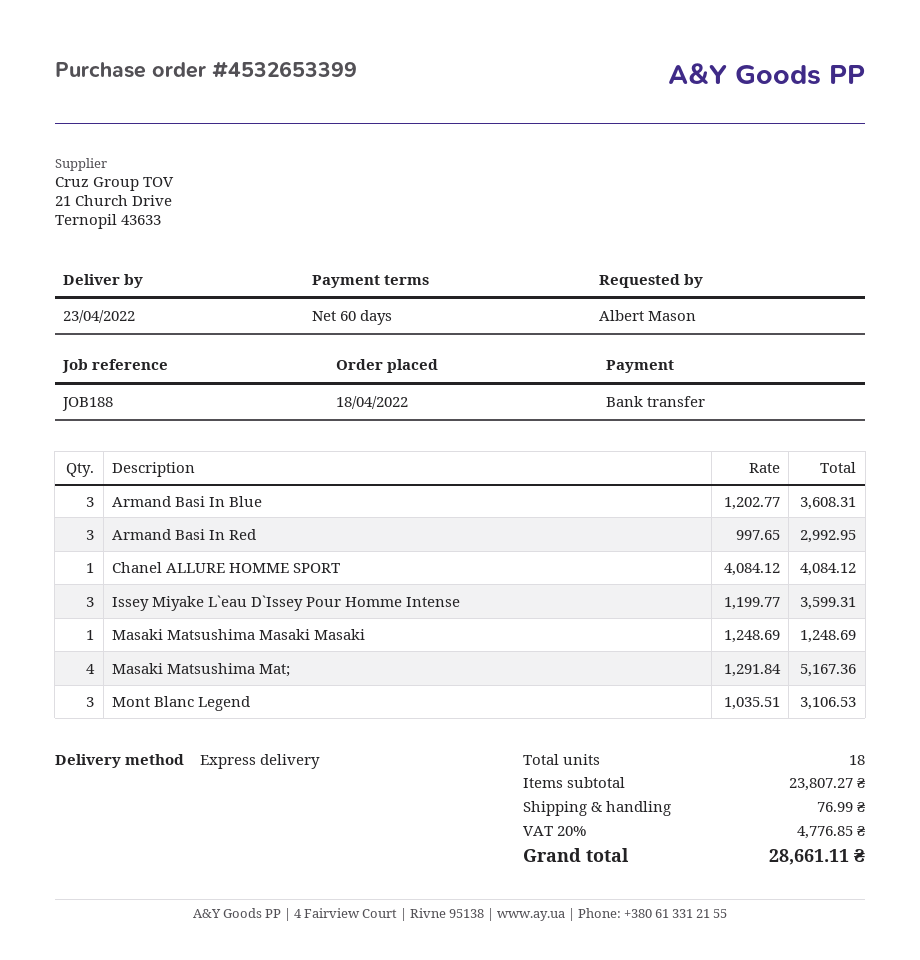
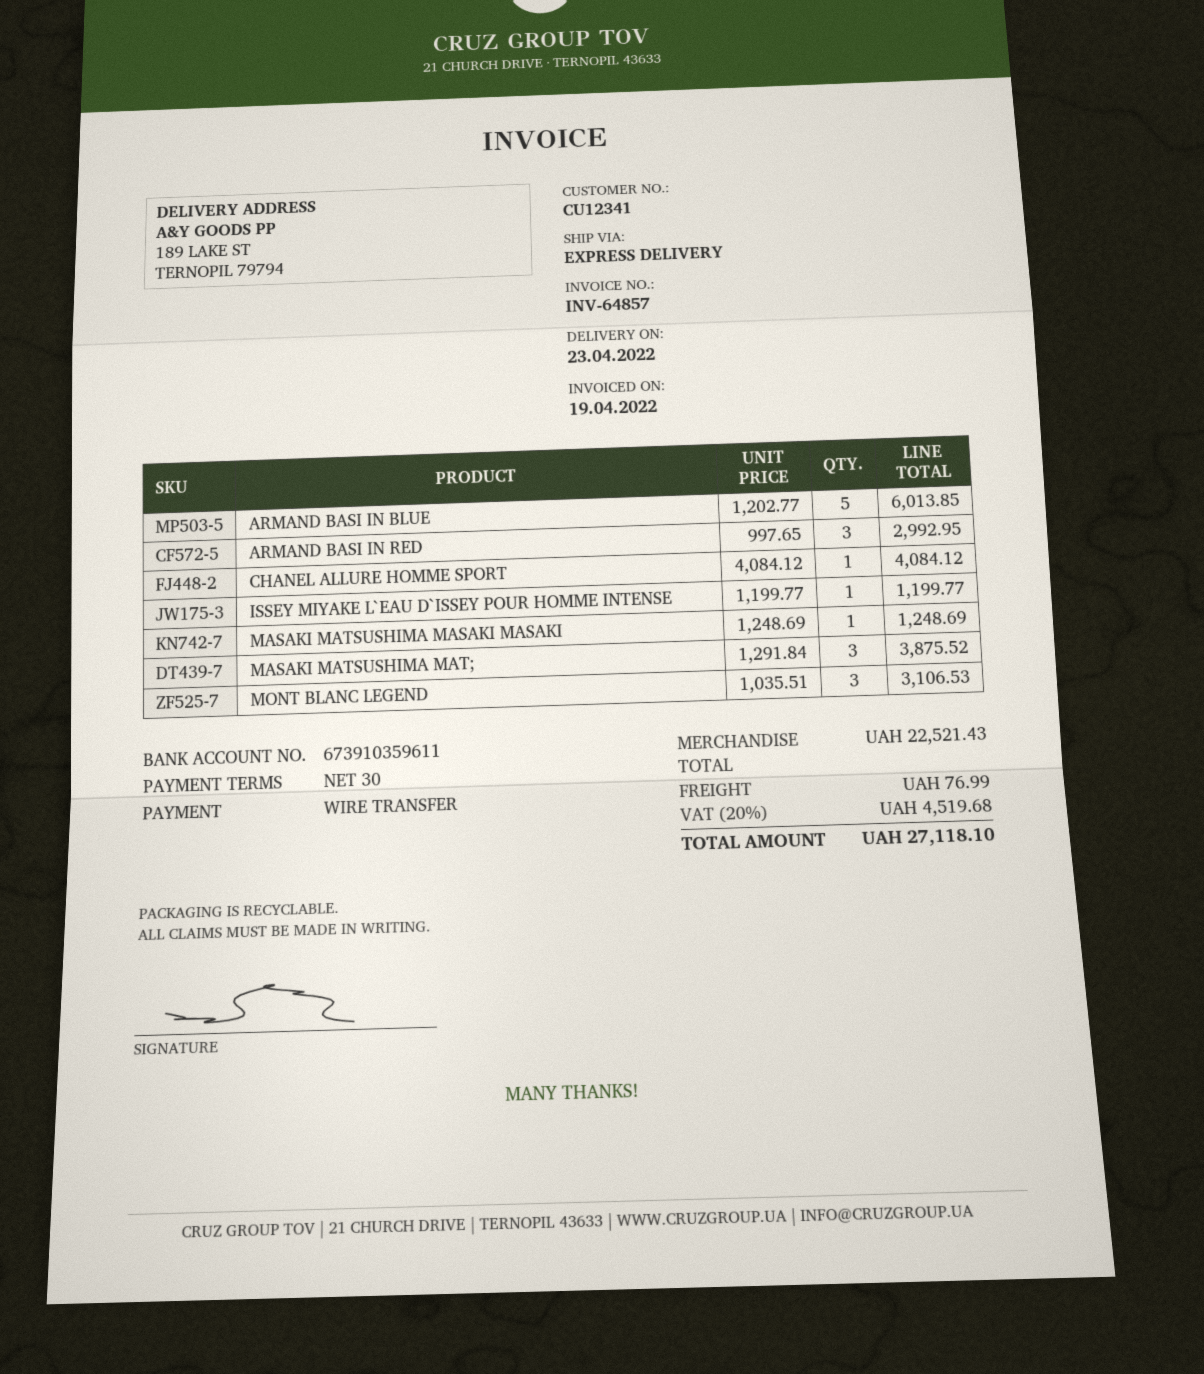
payment terms: 60 days -> 30 days
Armand Basi In Blue: 3 x 1202.77 = 3608.31 -> 5 x 1202.77 = 6013.85
Issey Miyake L`eau D`Issey Pour Homme Intense: 3 x 1199.77 = 3599.31 -> 1 x 1199.77 = 1199.77
Masaki Matsushima Mat;: 4 x 1291.84 = 5167.36 -> 3 x 1291.84 = 3875.52
subtotal: 23807.27 -> 22521.43
tax: 20% = 4776.85 -> 20% = 4519.68
total: 28661.11 -> 27118.10

